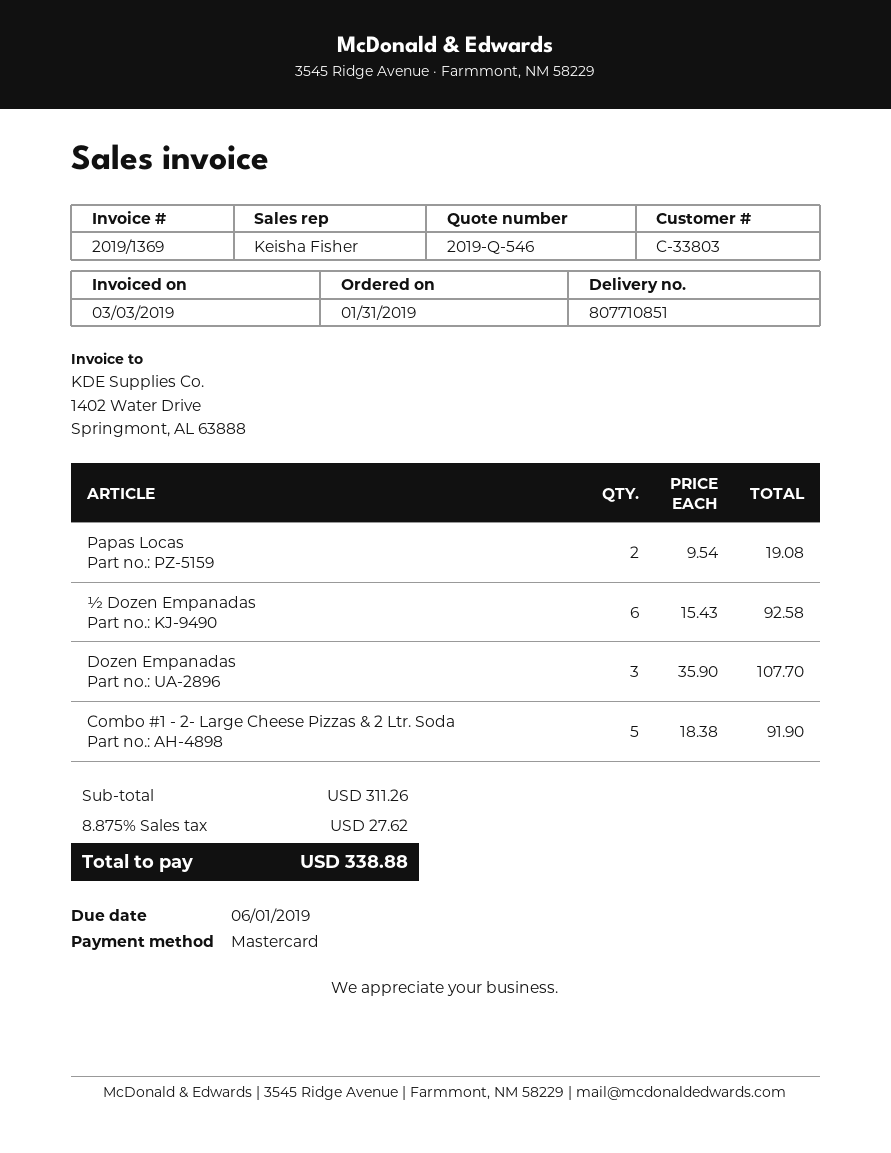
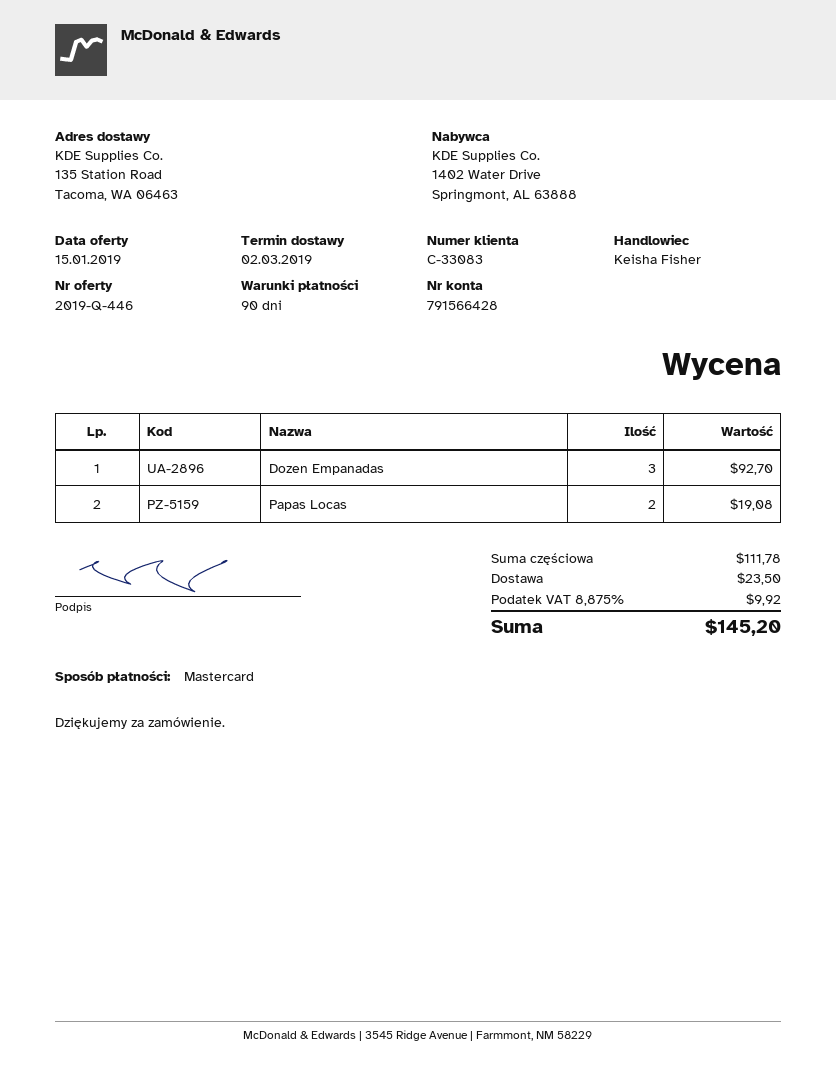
quote number: 2019-Q-546 -> 2019-Q-446
customer number: C-33803 -> C-33083
½ Dozen Empanadas: 6 for 92.58 -> none
Dozen Empanadas: 3 for 107.70 -> 3 for 92.70
Combo #1 - 2- Large Cheese Pizzas & 2 Ltr. Soda: 5 for 91.90 -> none
subtotal: 311.26 -> 111.78
shipping: none -> 23.50
tax: 8.875% = 27.62 -> 8.875% = 9.92
total: 338.88 -> 145.20

